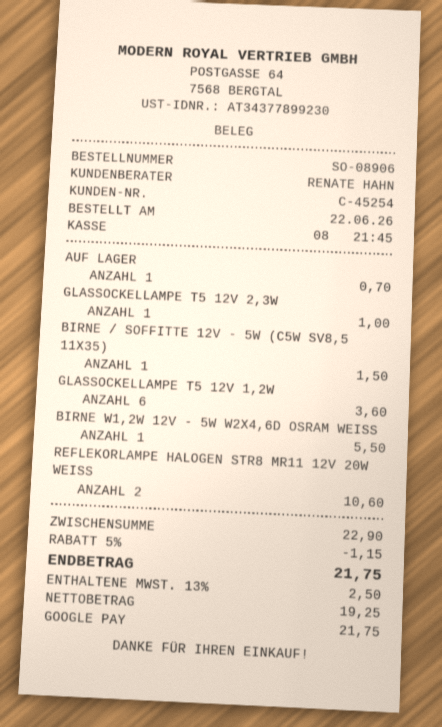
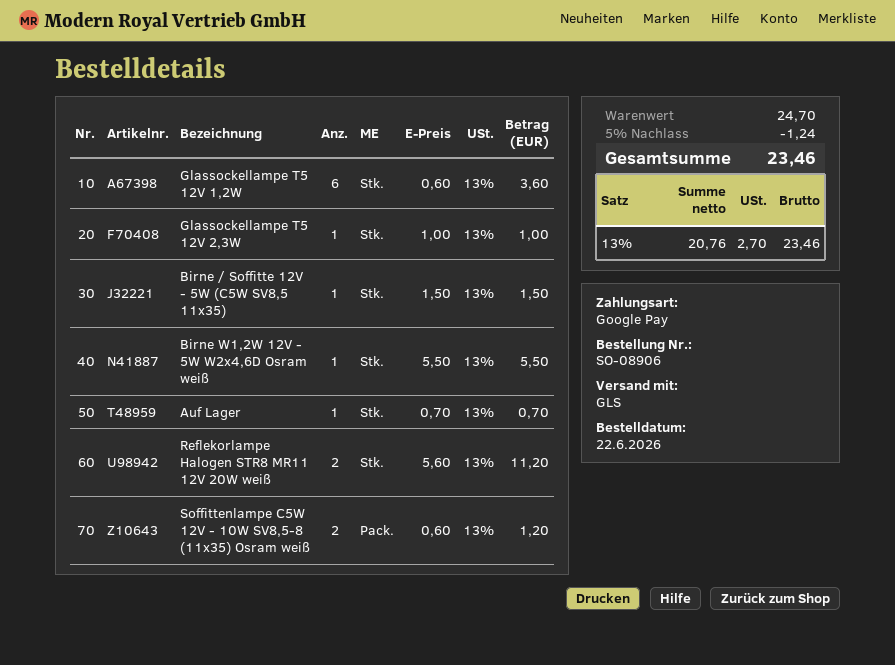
REFLEKORLAMPE HALOGEN STR8 MR11 12V 20W WEISS: 2 for 10.60 -> 2 for 11.20
Soffittenlampe C5W 12V - 10W SV8,5-8 (11x35) Osram weiß: none -> 2 for 1.20
subtotal: 22.90 -> 24.70
discount: 5% = 1.15 -> 5% = 1.24
net: 19.25 -> 20.76
tax: 13% = 2.50 -> 13% = 2.70
total: 21.75 -> 23.46

